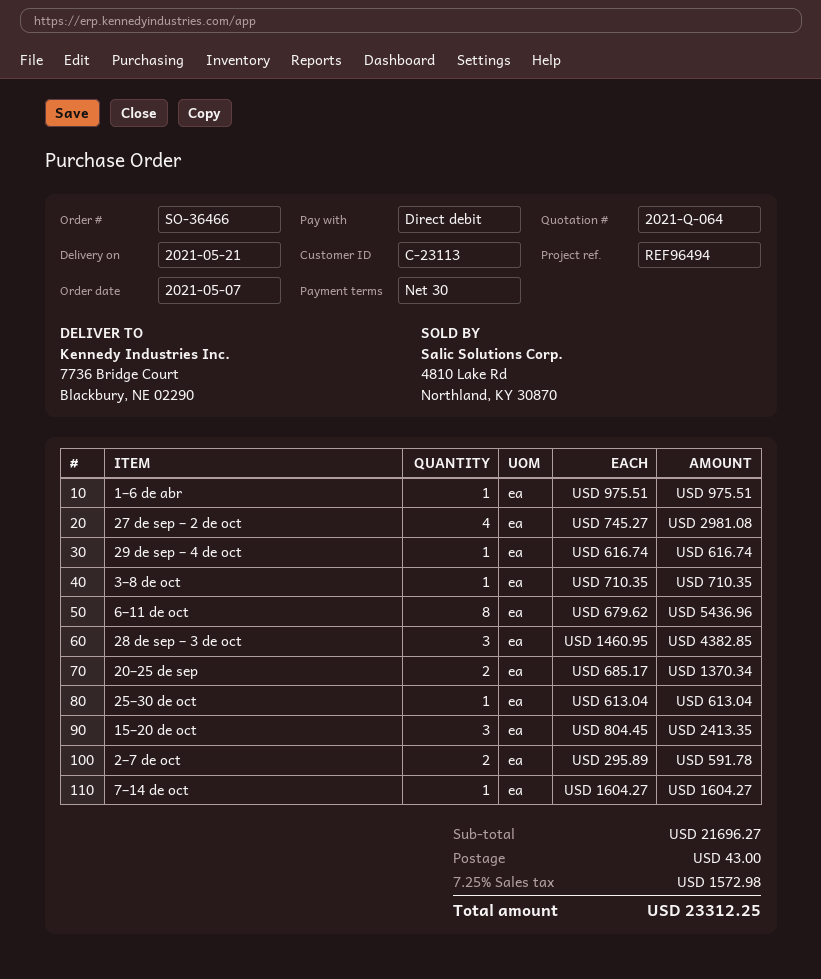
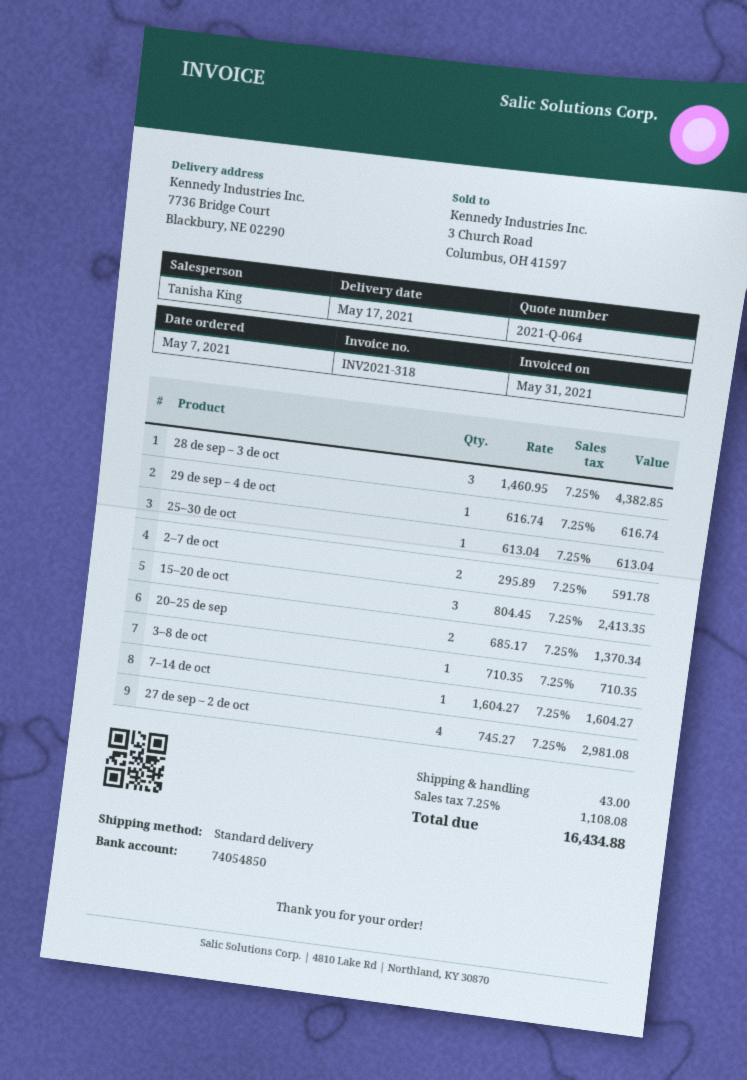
delivery date: 2021-05-21 -> 2021-05-17
1–6 de abr: 1 x 975.51 = 975.51 -> none
6–11 de oct: 8 x 679.62 = 5436.96 -> none
tax: 7.25% = 1572.98 -> 7.25% = 1108.08
total: 23312.25 -> 16434.88

